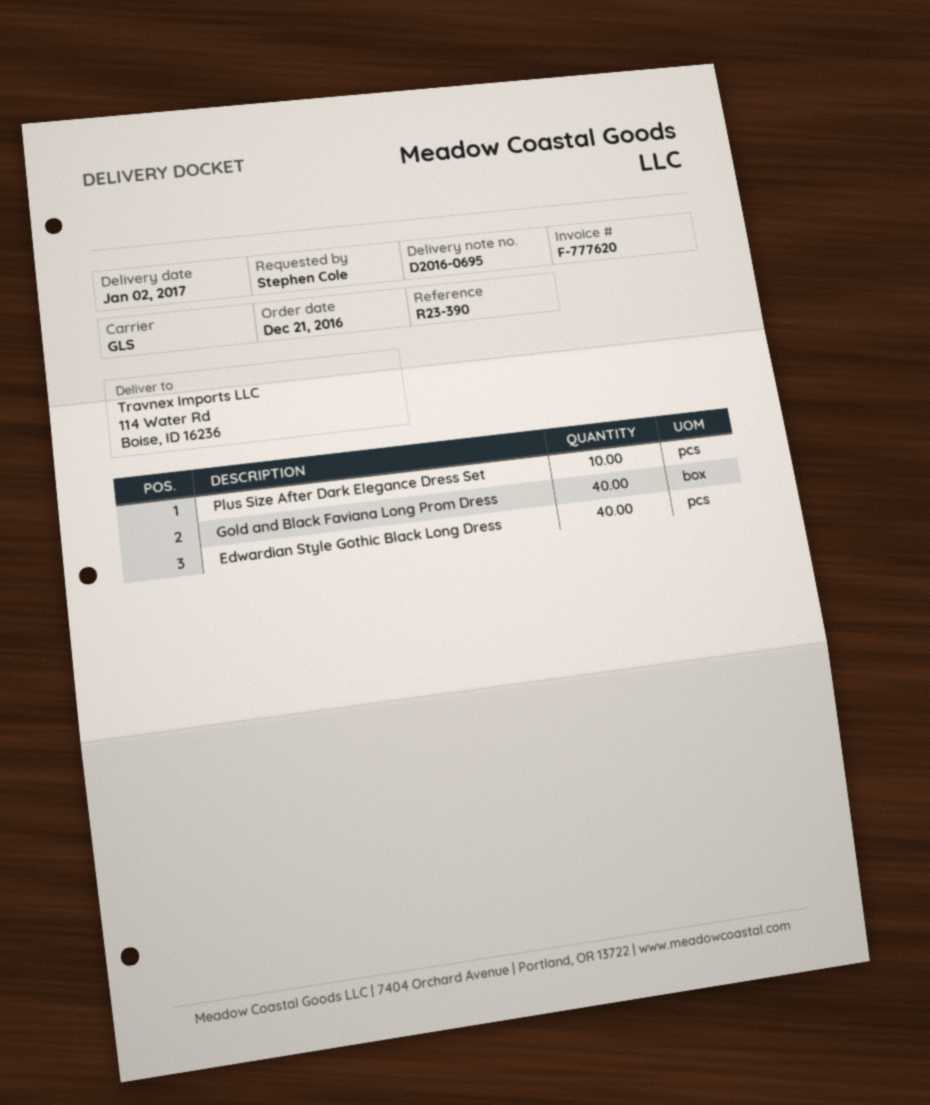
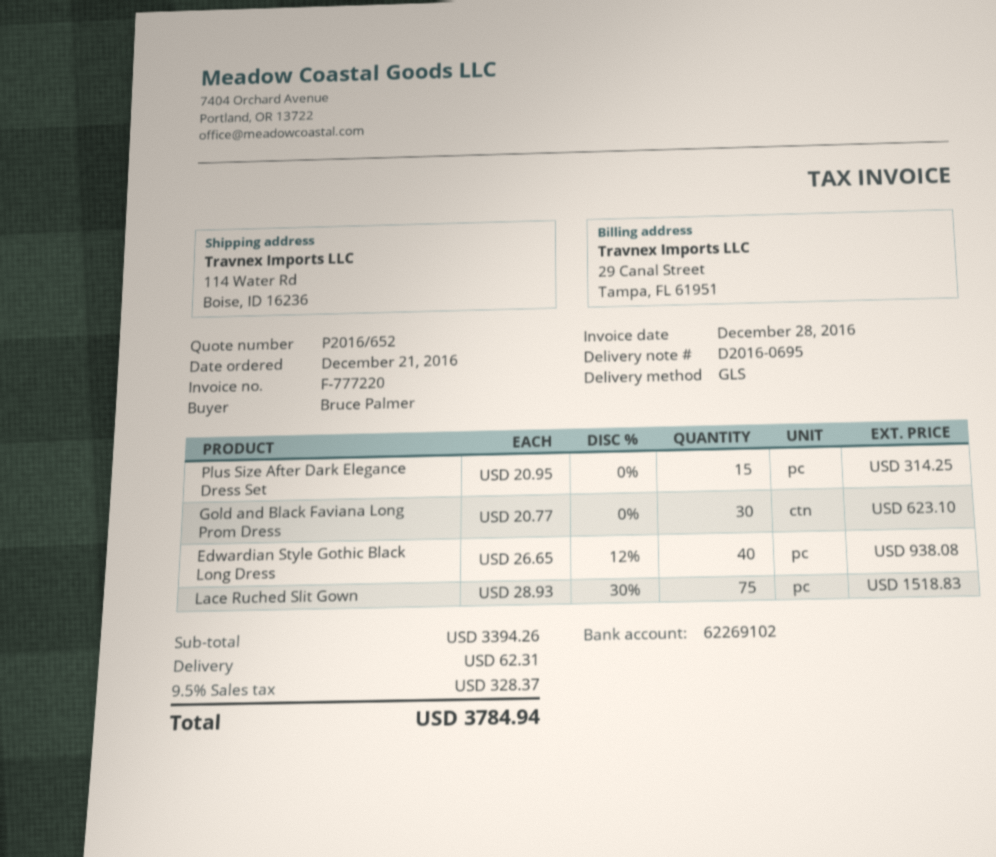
invoice number: F-777620 -> F-777220
ordered by: Stephen Cole -> Bruce Palmer
Plus Size After Dark Elegance Dress Set: 10 -> 15
Gold and Black Faviana Long Prom Dress: 40 -> 30
Lace Ruched Slit Gown: none -> 75

